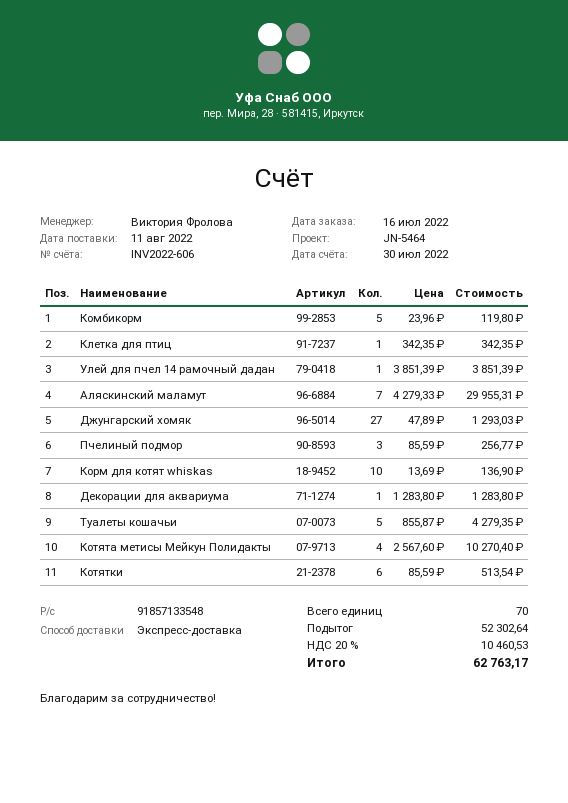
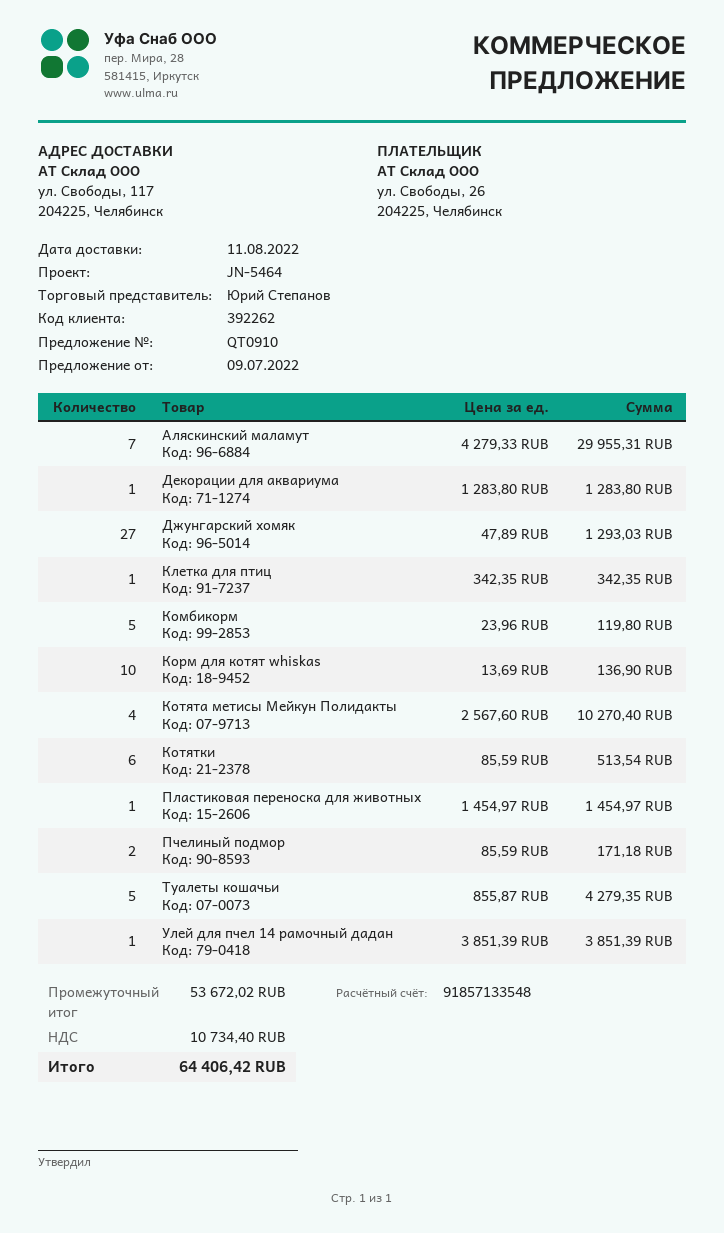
sales rep: Виктория Фролова -> Юрий Степанов
Пчелиный подмор: 3 x 85.59 = 256.77 -> 2 x 85.59 = 171.18
Пластиковая переноска для животных: none -> 1 x 1454.97 = 1454.97
subtotal: 52302.64 -> 53672.02
tax: 10460.53 -> 10734.40
total: 62763.17 -> 64406.42

